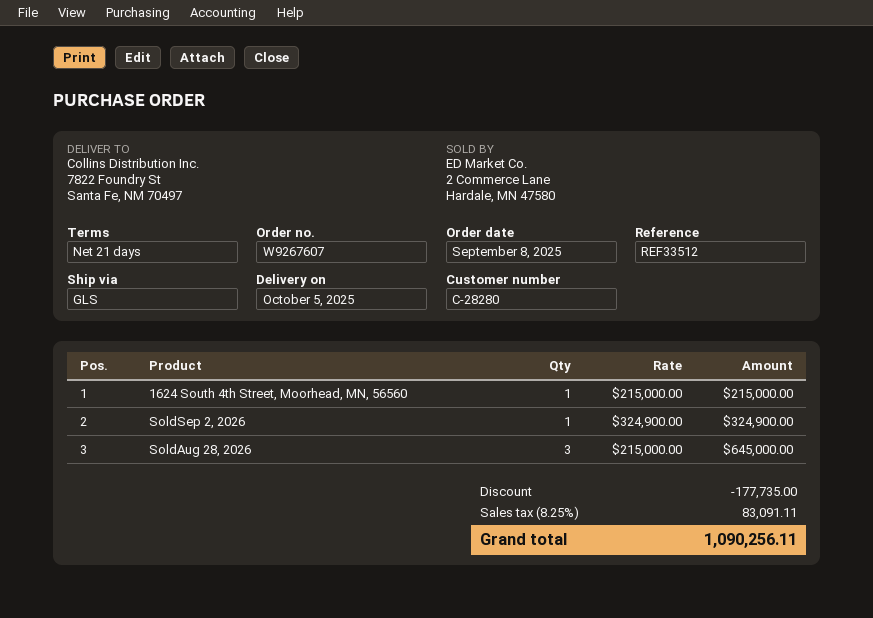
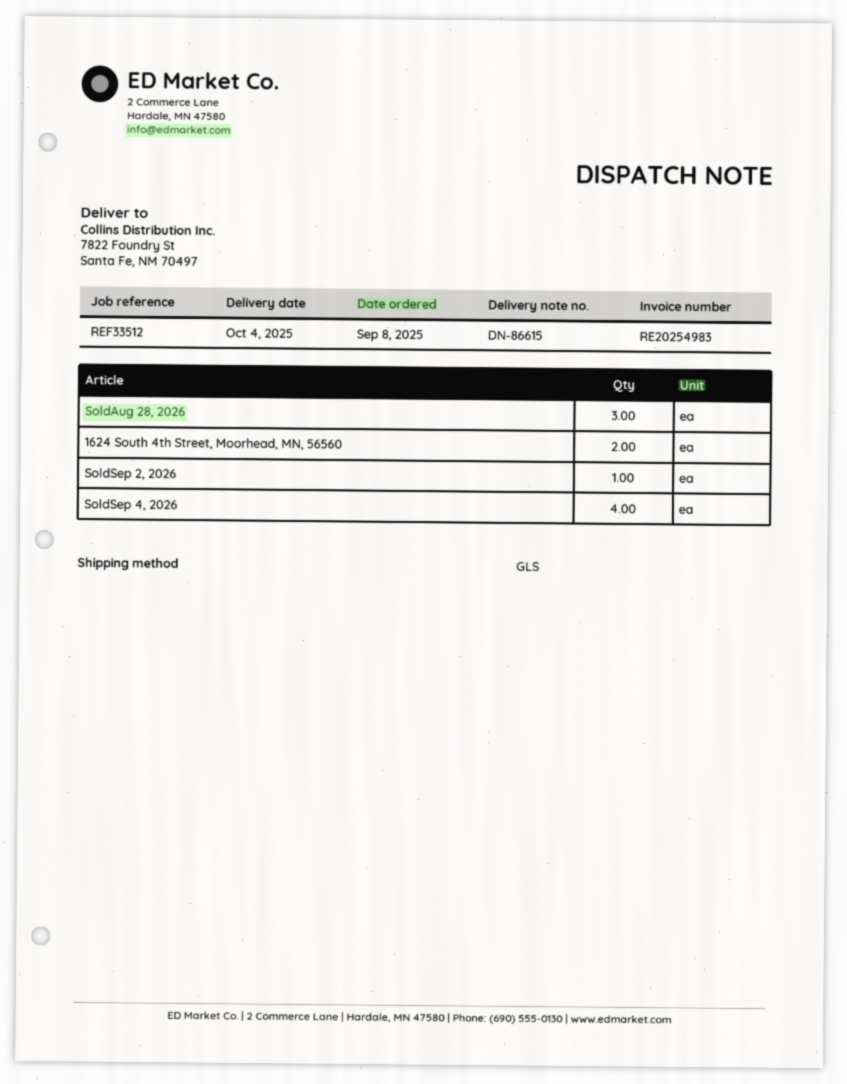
delivery date: 2025-10-05 -> 2025-10-04
1624 South 4th Street, Moorhead, MN, 56560: 1 -> 2
SoldSep 4, 2026: none -> 4

